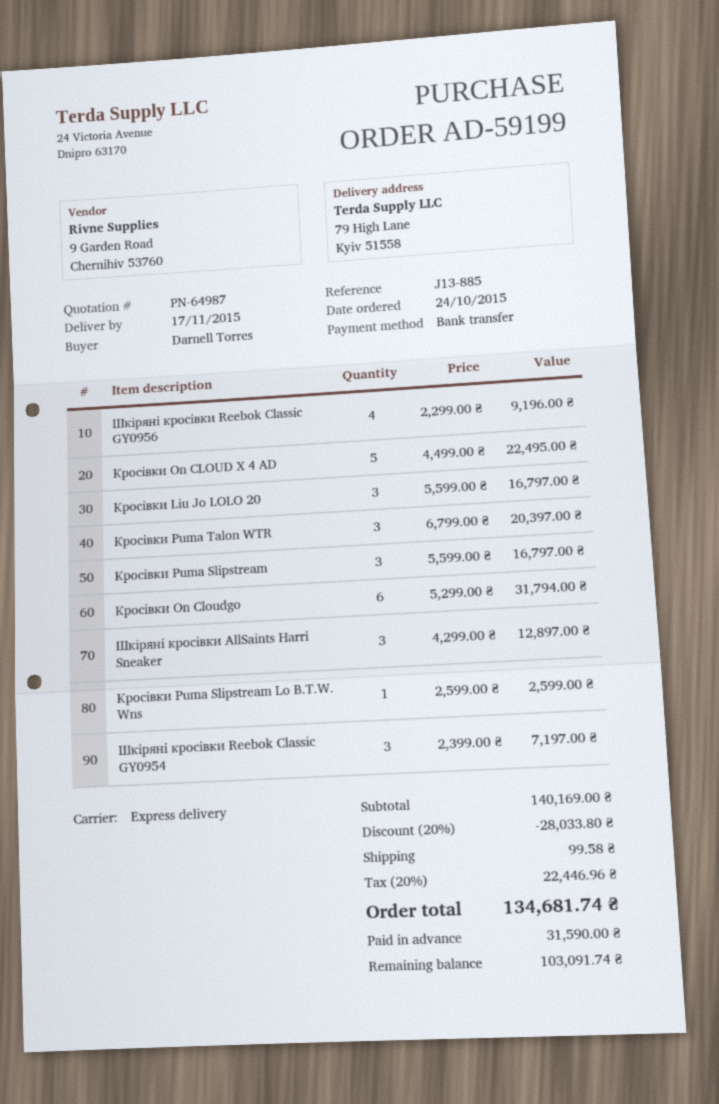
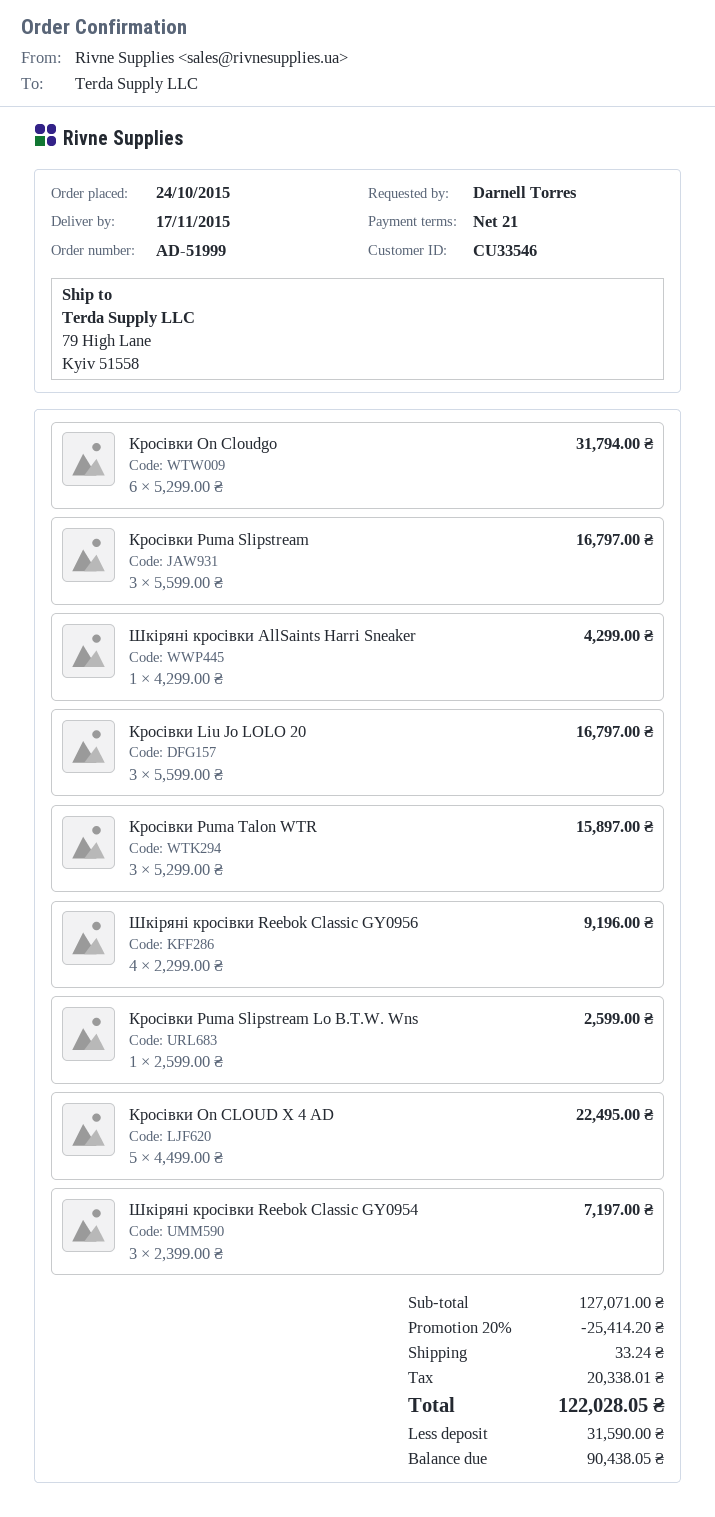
order number: AD-59199 -> AD-51999
Кросівки Puma Talon WTR: 3 x 6799.00 = 20397.00 -> 3 x 5299.00 = 15897.00
Шкіряні кросівки AllSaints Harri Sneaker: 3 x 4299.00 = 12897.00 -> 1 x 4299.00 = 4299.00
subtotal: 140169.00 -> 127071.00
discount: 20% = 28033.80 -> 20% = 25414.20
shipping: 99.58 -> 33.24
tax: 22446.96 -> 20338.01
total: 134681.74 -> 122028.05
balance: 103091.74 -> 90438.05

